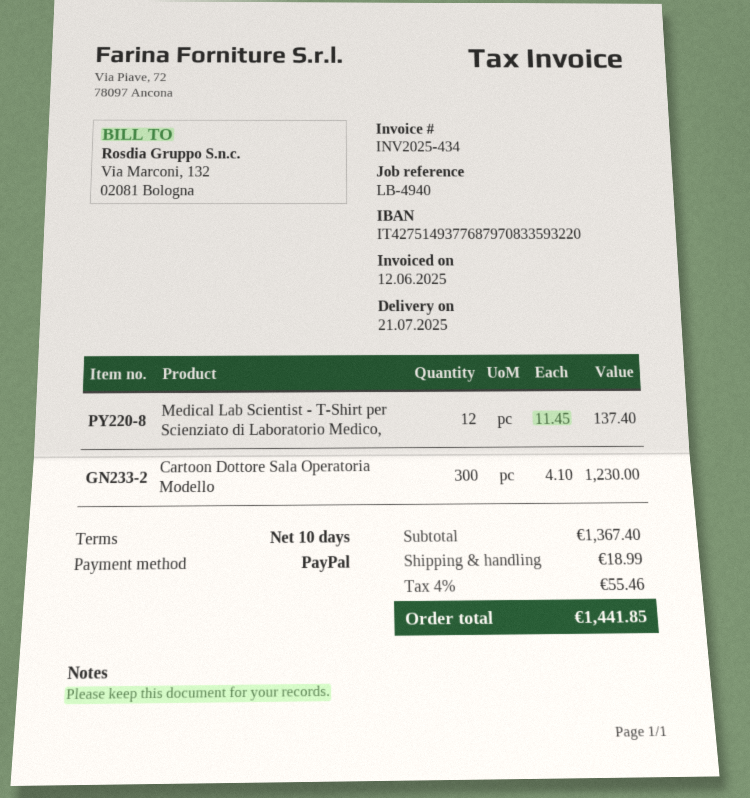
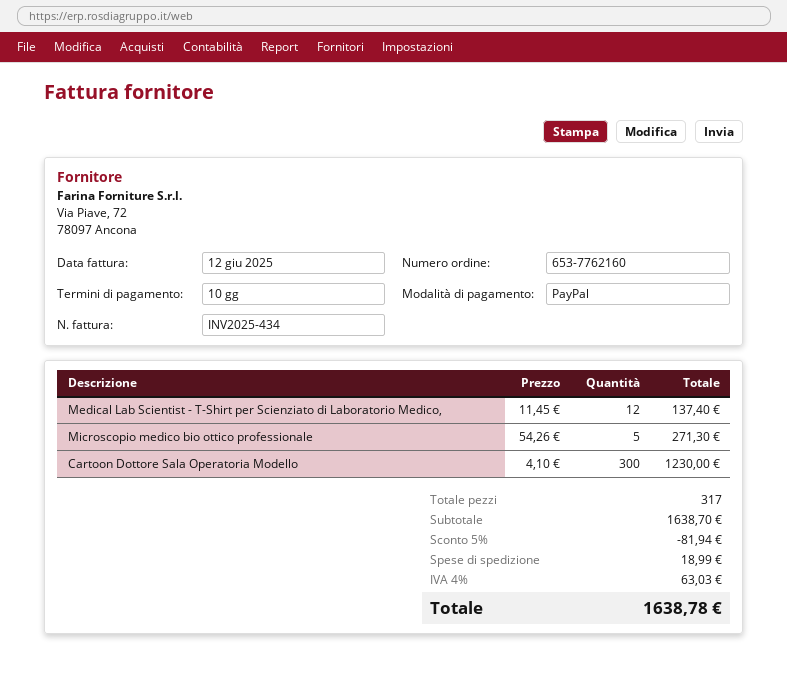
Microscopio medico bio ottico professionale: none -> 5 x 54.26 = 271.30
subtotal: 1367.40 -> 1638.70
discount: none -> 5% = 81.94
tax: 4% = 55.46 -> 4% = 63.03
total: 1441.85 -> 1638.78

